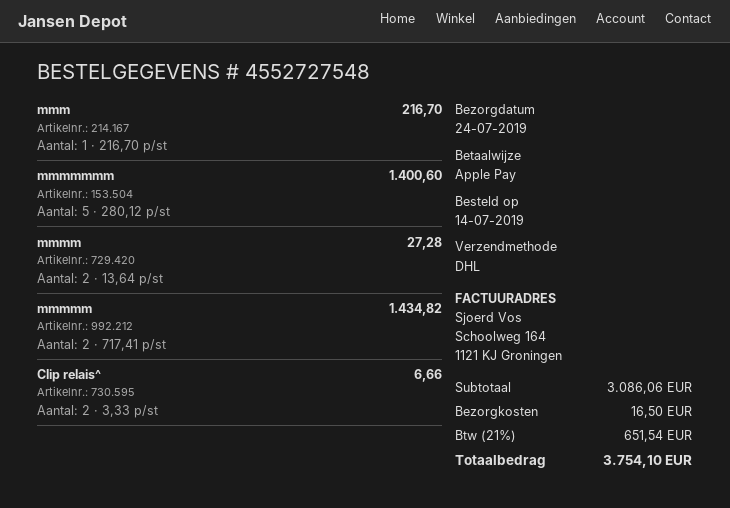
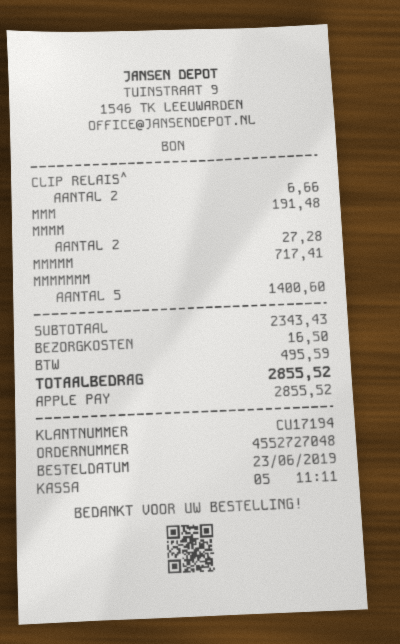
order number: 4552727548 -> 4552727048
order date: 2019-07-14 -> 2019-06-23
mmm: 1 for 216.70 -> 1 for 191.48
mmmmm: 2 for 1434.82 -> 1 for 717.41
subtotal: 3086.06 -> 2343.43
tax: 651.54 -> 495.59
total: 3754.10 -> 2855.52

